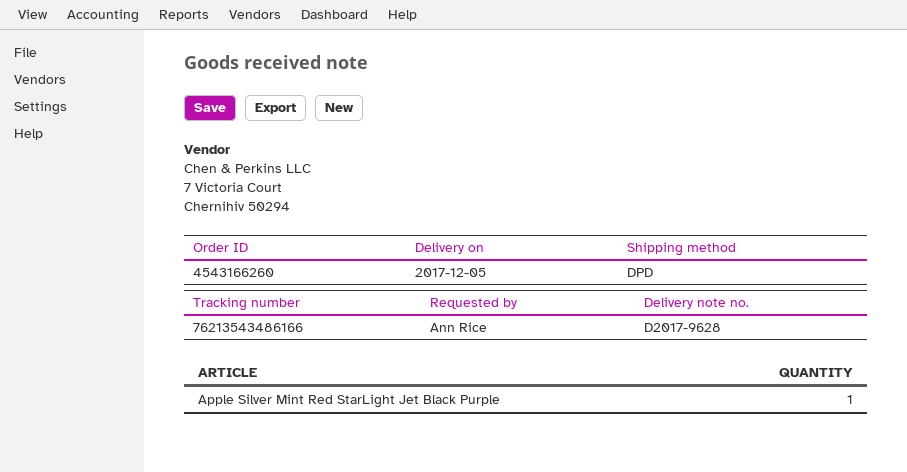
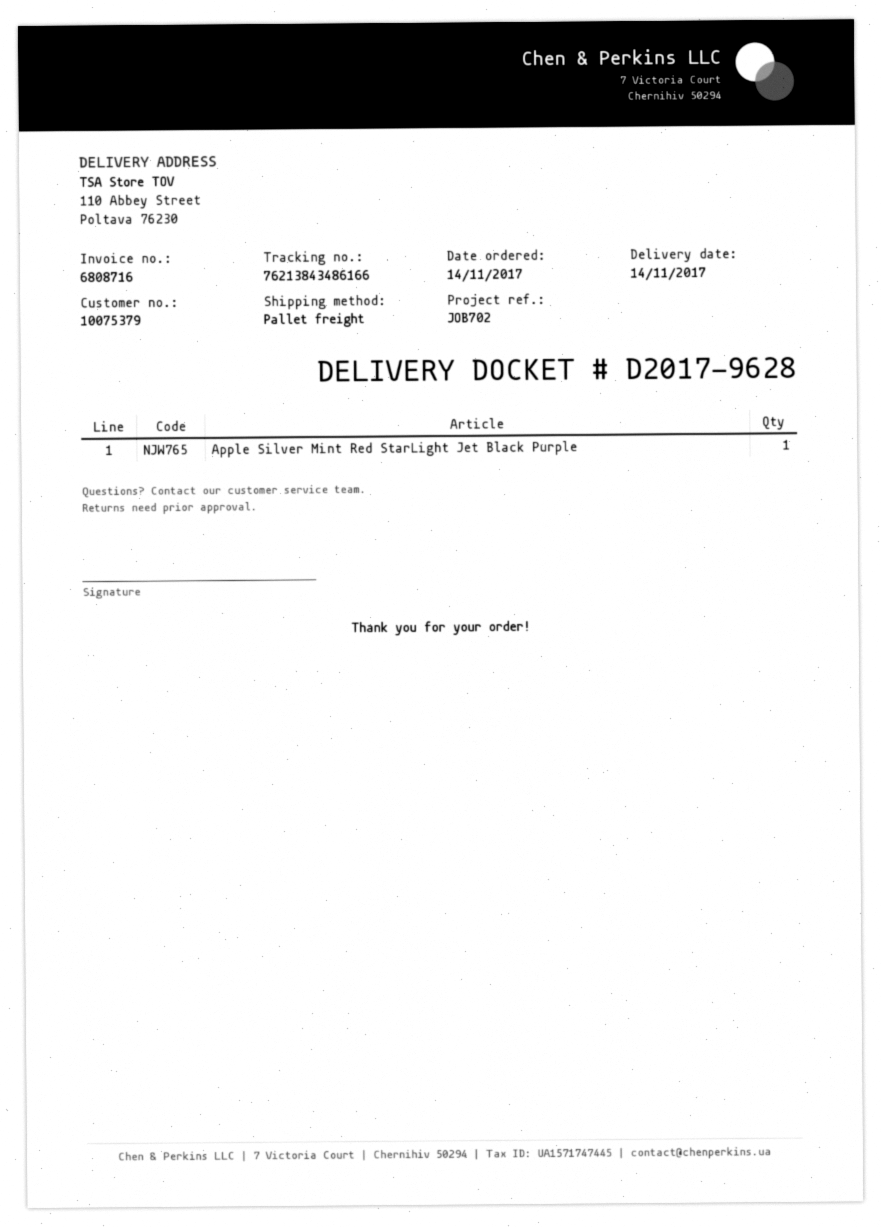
delivery date: 2017-12-05 -> 2017-11-14
shipping method: DPD -> pallet freight
tracking number: 76213543486166 -> 76213843486166

